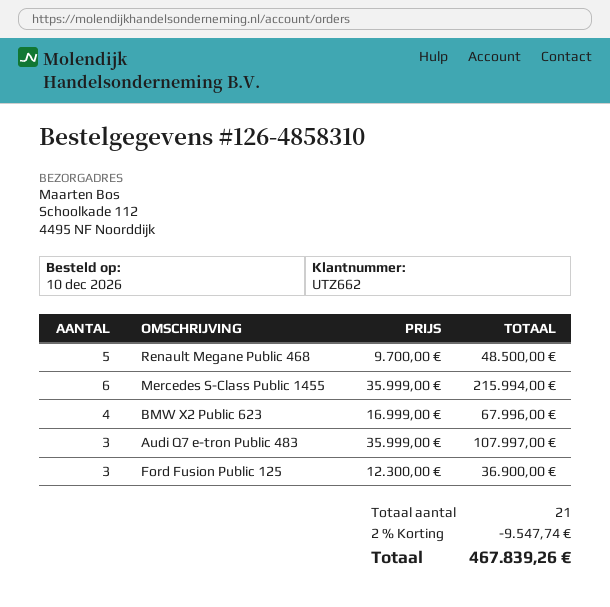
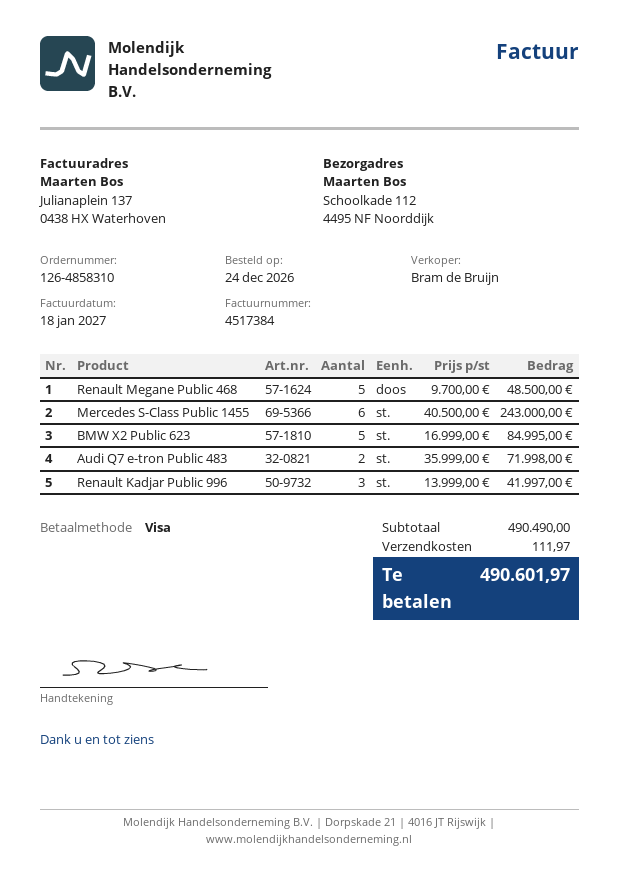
order date: 2026-12-10 -> 2026-12-24
Mercedes S-Class Public 1455: 6 x 35999.00 = 215994.00 -> 6 x 40500.00 = 243000.00
BMW X2 Public 623: 4 x 16999.00 = 67996.00 -> 5 x 16999.00 = 84995.00
Audi Q7 e-tron Public 483: 3 x 35999.00 = 107997.00 -> 2 x 35999.00 = 71998.00
Ford Fusion Public 125: 3 x 12300.00 = 36900.00 -> none
Renault Kadjar Public 996: none -> 3 x 13999.00 = 41997.00
discount: 2% = 9547.74 -> none
shipping: none -> 111.97
total: 467839.26 -> 490601.97

